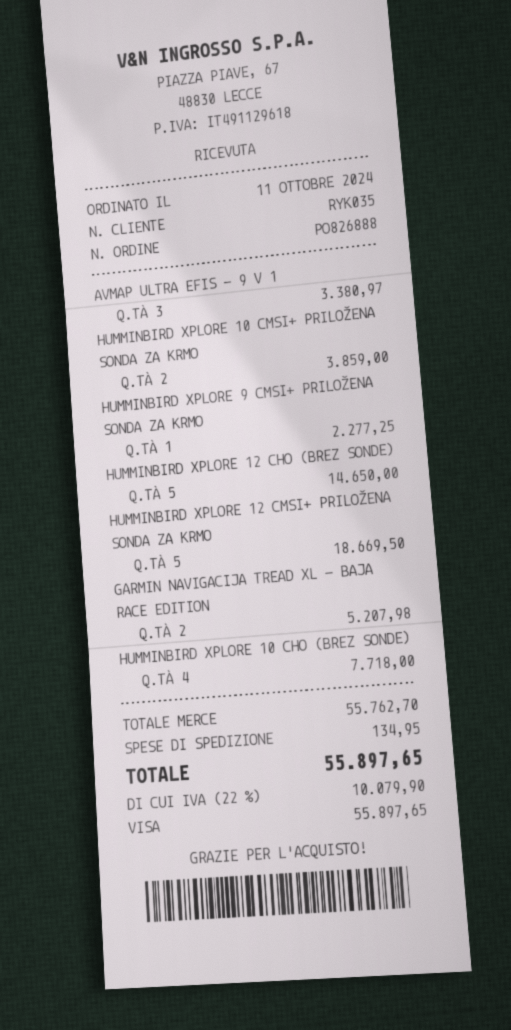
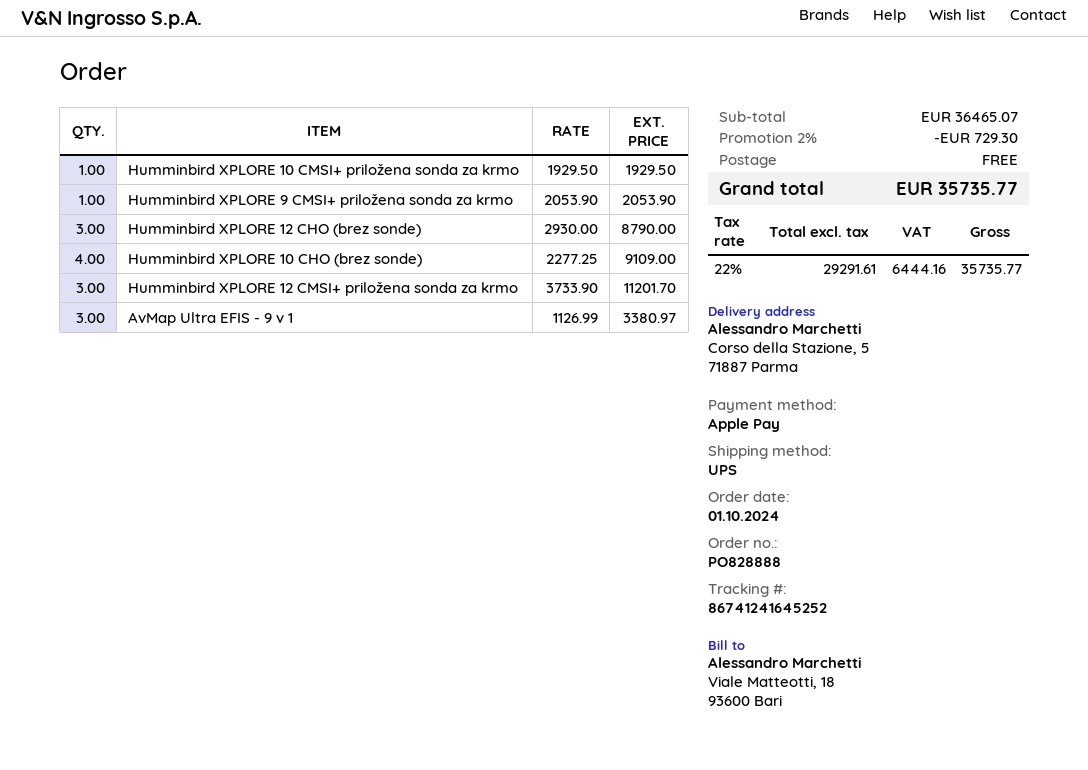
order number: PO826888 -> PO828888
order date: 2024-10-11 -> 2024-10-01
payment method: Visa -> Apple Pay
HUMMINBIRD XPLORE 10 CMSI+ PRILOŽENA SONDA ZA KRMO: 2 for 3859.00 -> 1 for 1929.50
HUMMINBIRD XPLORE 9 CMSI+ PRILOŽENA SONDA ZA KRMO: 1 for 2277.25 -> 1 for 2053.90
HUMMINBIRD XPLORE 12 CHO (BREZ SONDE): 5 for 14650.00 -> 3 for 8790.00
HUMMINBIRD XPLORE 12 CMSI+ PRILOŽENA SONDA ZA KRMO: 5 for 18669.50 -> 3 for 11201.70
GARMIN NAVIGACIJA TREAD XL - BAJA RACE EDITION: 2 for 5207.98 -> none
HUMMINBIRD XPLORE 10 CHO (BREZ SONDE): 4 for 7718.00 -> 4 for 9109.00
subtotal: 55762.70 -> 36465.07
discount: none -> 2% = 729.30
shipping: 134.95 -> 0.00
tax: 22% = 10079.90 -> 22% = 6444.16
total: 55897.65 -> 35735.77

